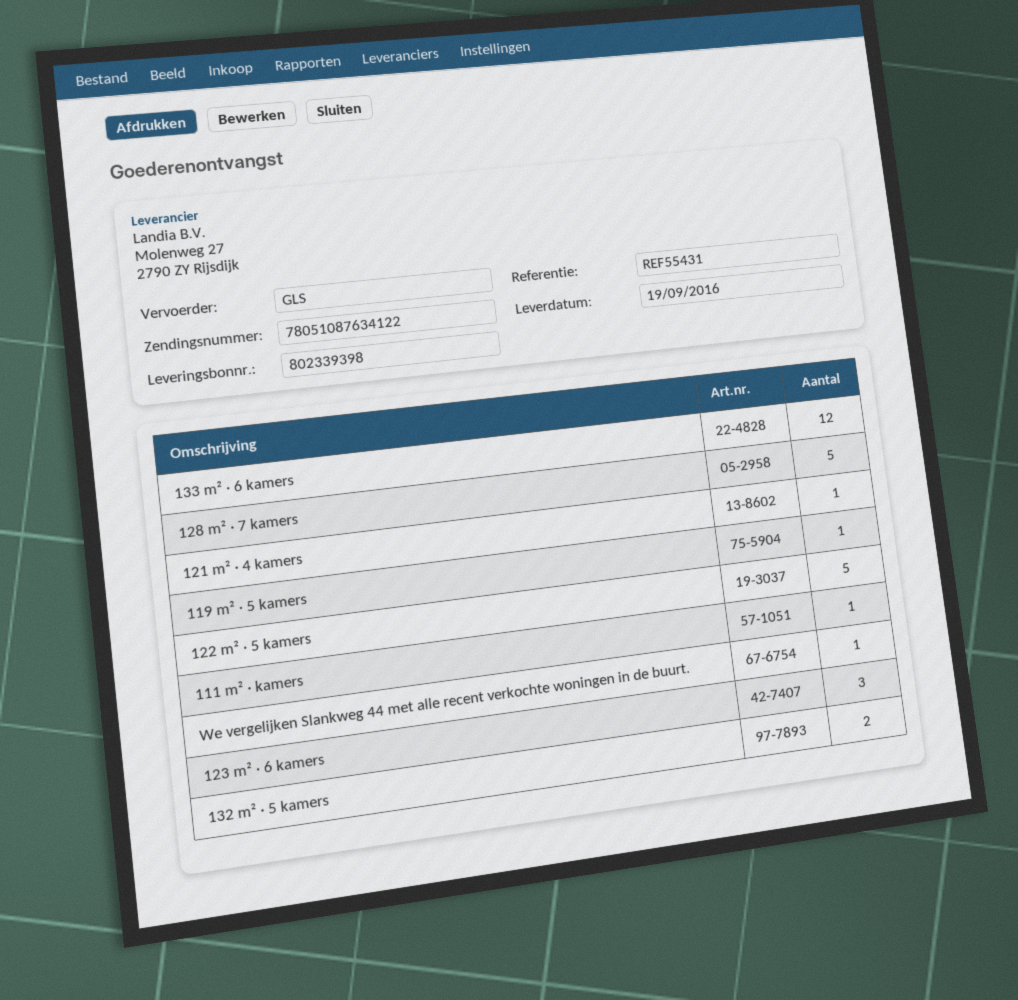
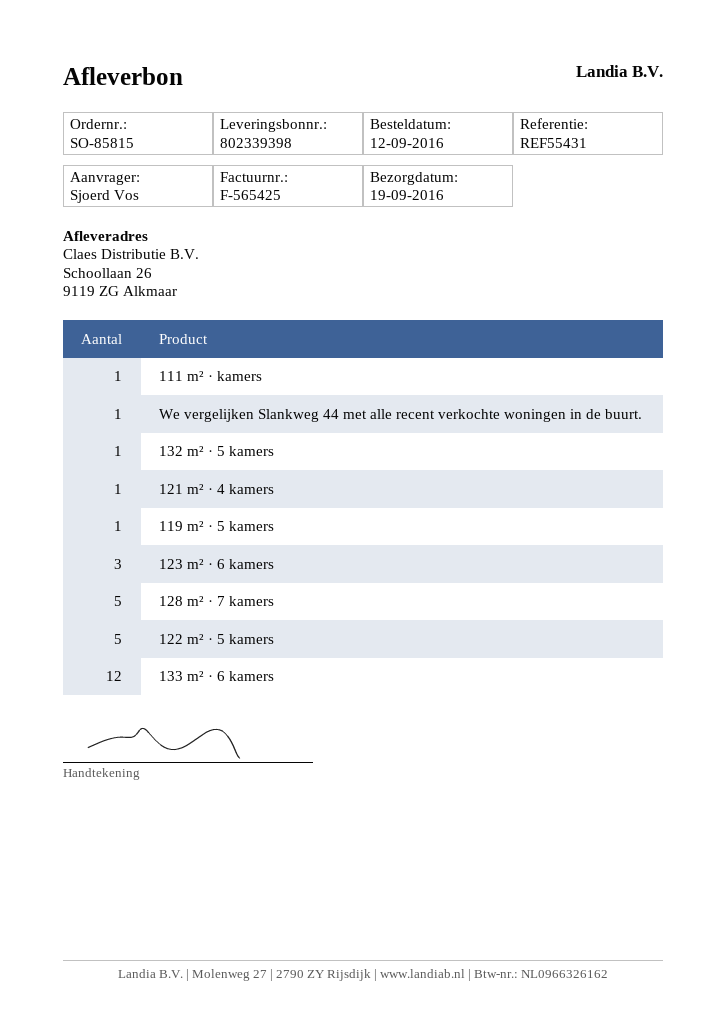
132 m² · 5 kamers: 2 -> 1

